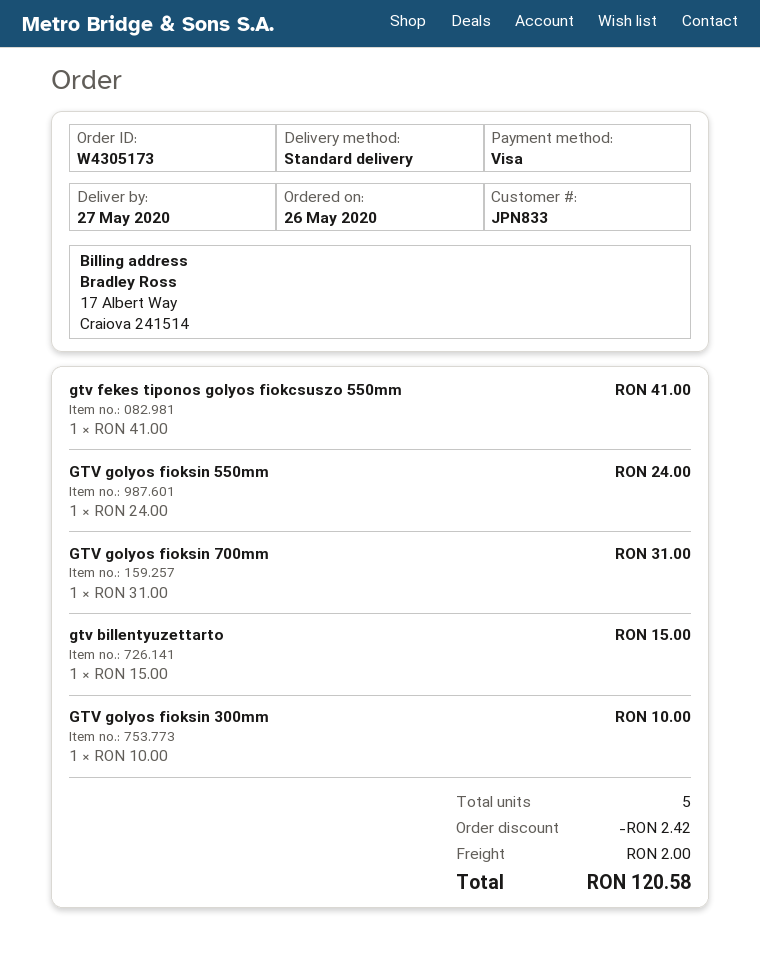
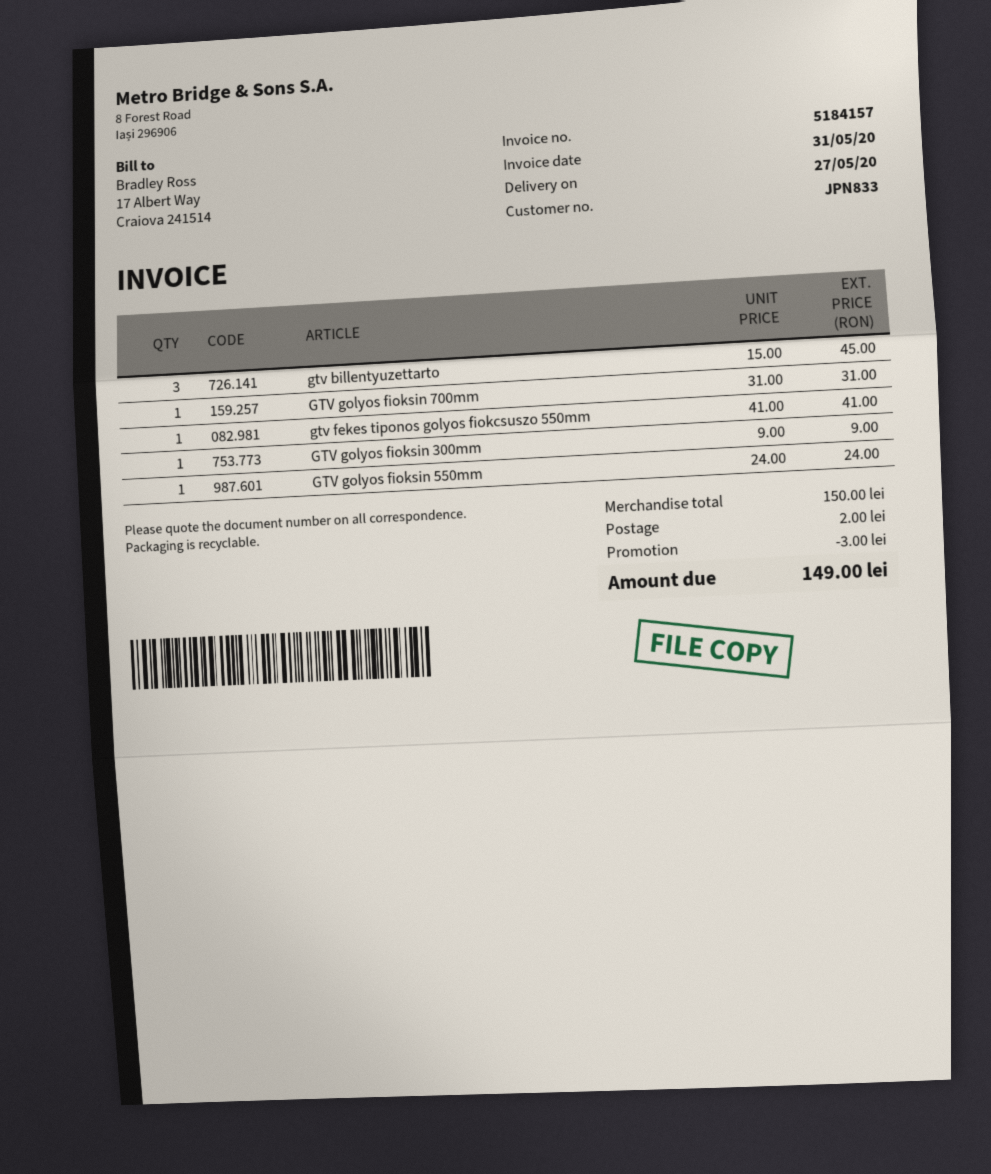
gtv billentyuzettarto: 1 x 15.00 = 15.00 -> 3 x 15.00 = 45.00
GTV golyos fioksin 300mm: 1 x 10.00 = 10.00 -> 1 x 9.00 = 9.00
discount: 2.42 -> 3.00
total: 120.58 -> 149.00

